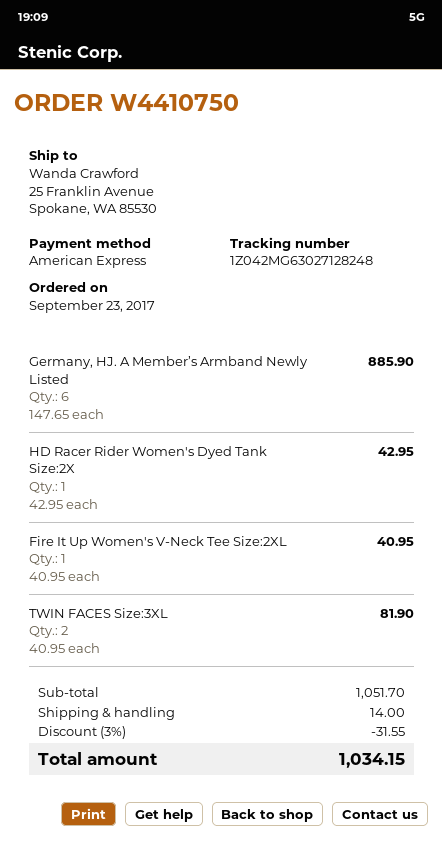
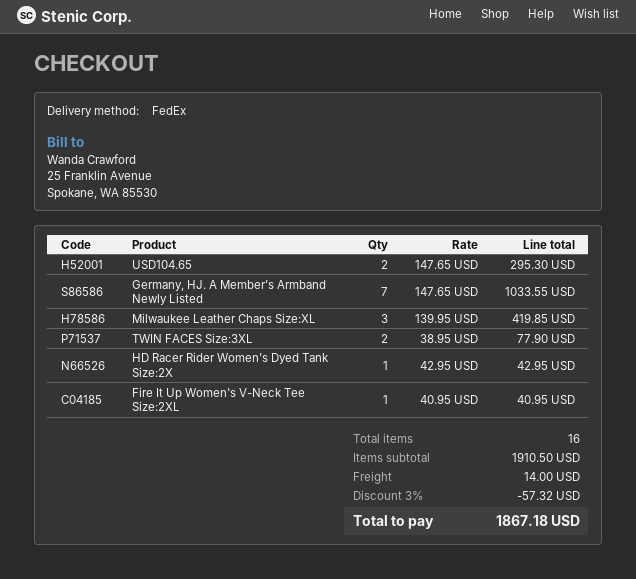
Germany, HJ. A Member’s Armband Newly Listed: 6 x 147.65 = 885.90 -> 7 x 147.65 = 1033.55
TWIN FACES Size:3XL: 2 x 40.95 = 81.90 -> 2 x 38.95 = 77.90
USD104.65: none -> 2 x 147.65 = 295.30
Milwaukee Leather Chaps Size:XL: none -> 3 x 139.95 = 419.85
subtotal: 1051.70 -> 1910.50
discount: 3% = 31.55 -> 3% = 57.32
total: 1034.15 -> 1867.18

